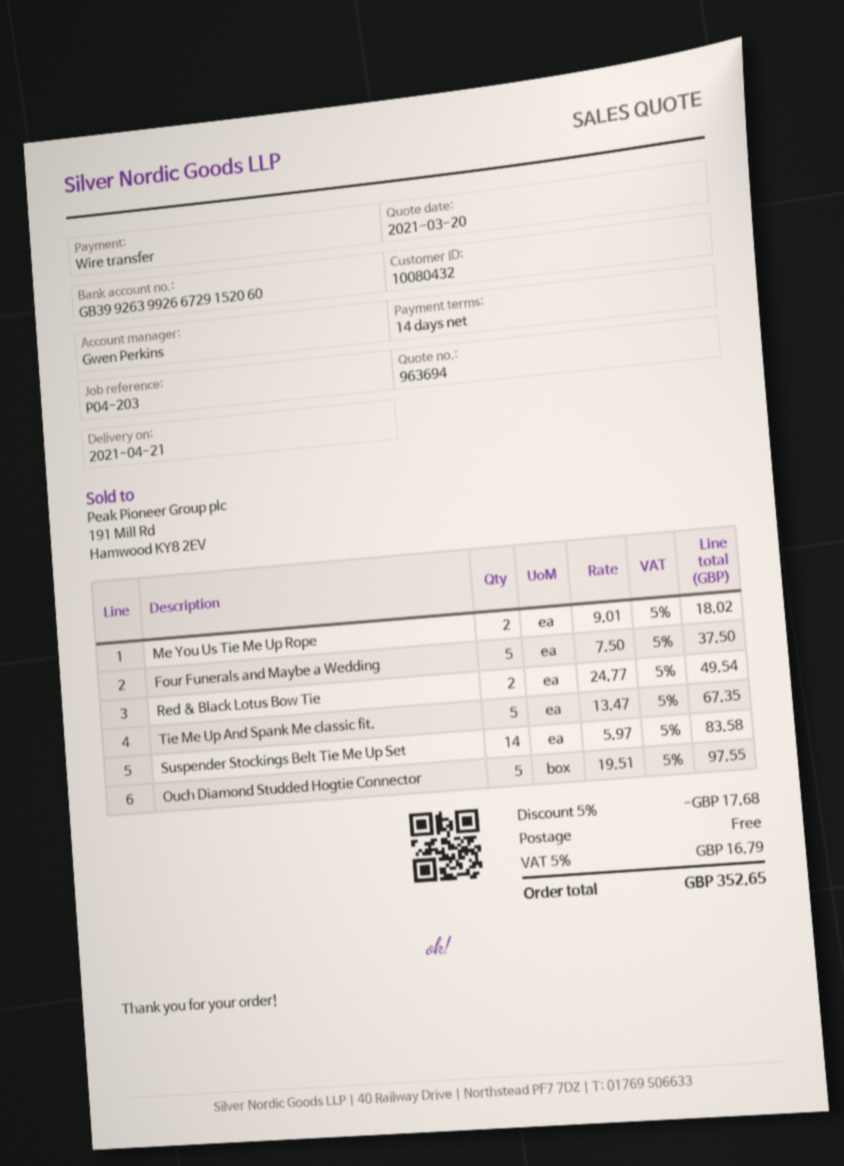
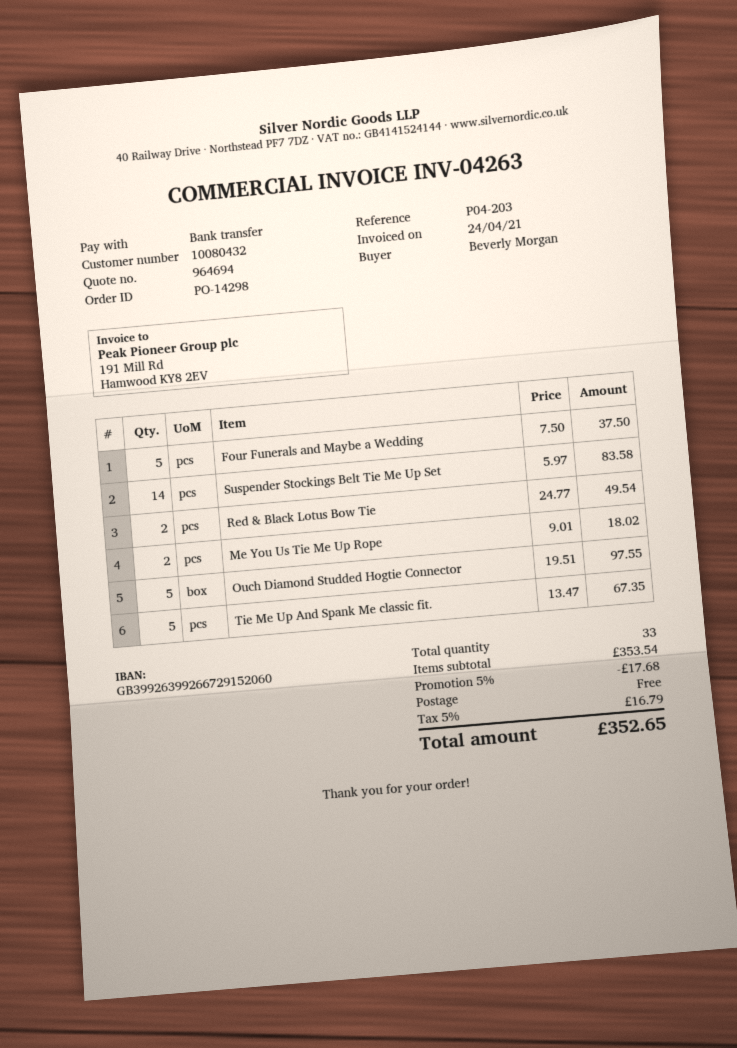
quote number: 963694 -> 964694

